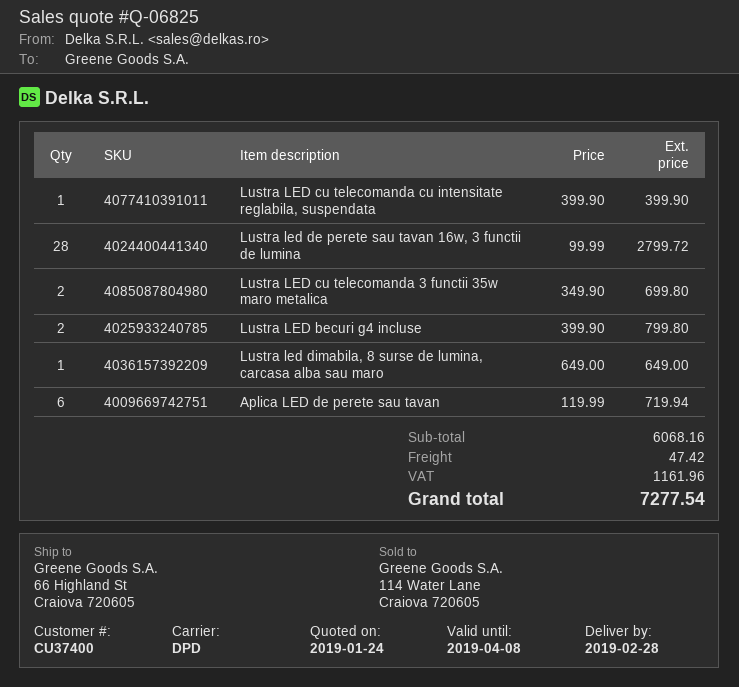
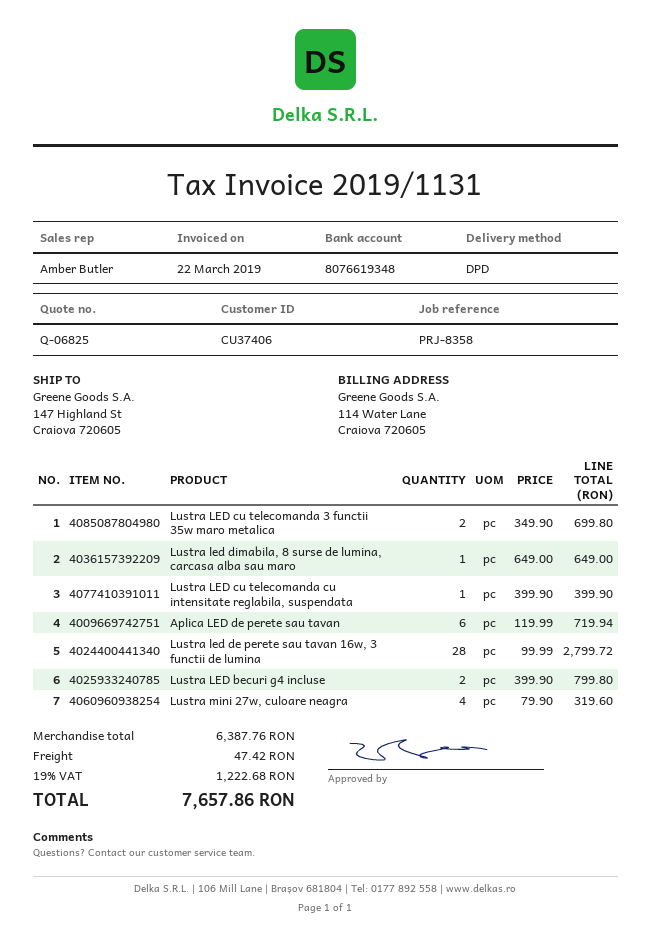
customer number: CU37400 -> CU37406
ship to: 66 Highland St, Craiova 720605 -> 147 Highland St, Craiova 720605
Lustra mini 27w, culoare neagra: none -> 4 x 79.90 = 319.60
subtotal: 6068.16 -> 6387.76
tax: 1161.96 -> 1222.68
total: 7277.54 -> 7657.86

